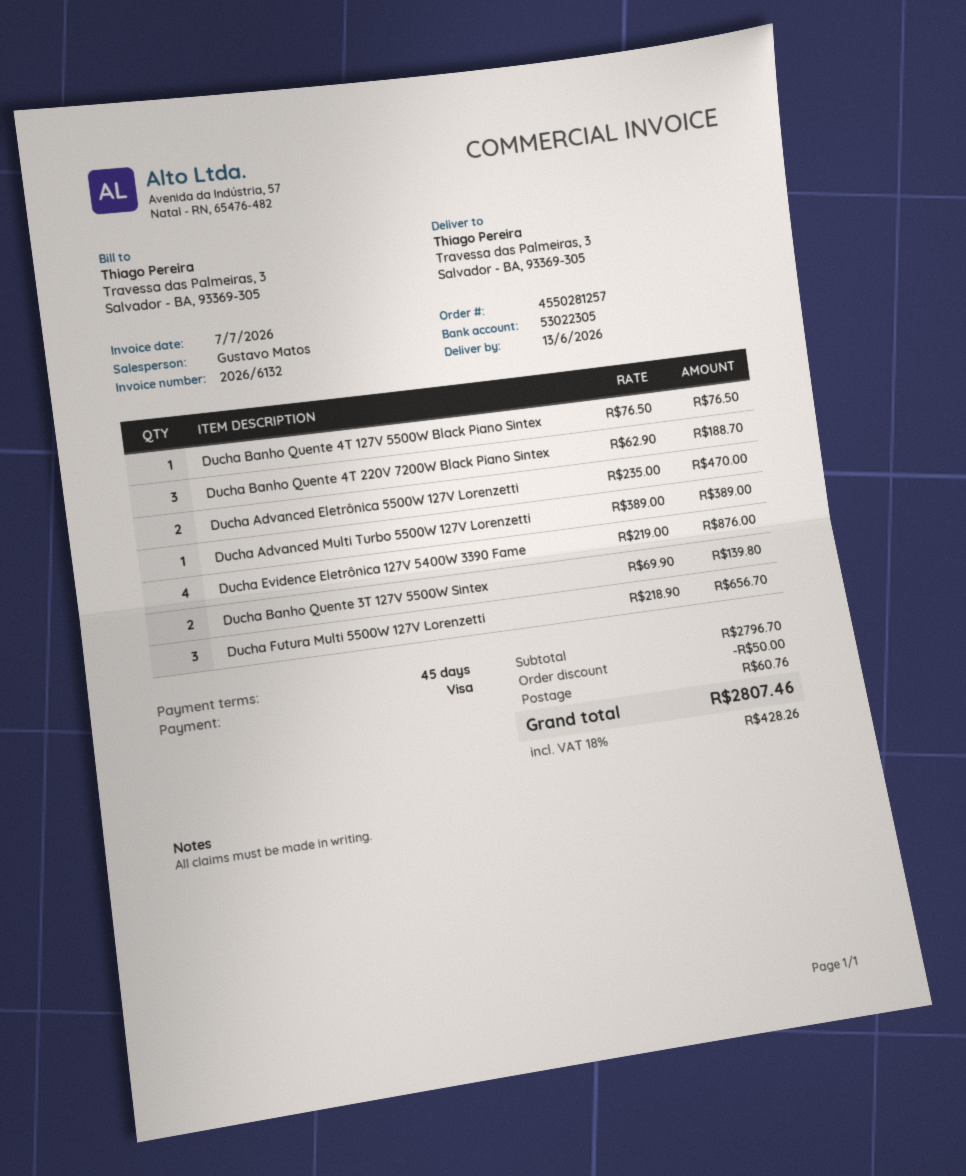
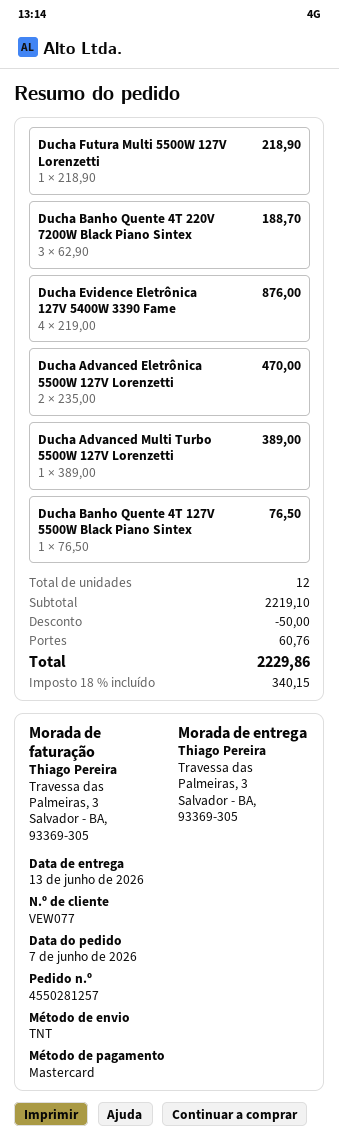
payment method: Visa -> Mastercard
Ducha Banho Quente 3T 127V 5500W Sintex: 2 x 69.90 = 139.80 -> none
Ducha Futura Multi 5500W 127V Lorenzetti: 3 x 218.90 = 656.70 -> 1 x 218.90 = 218.90
subtotal: 2796.70 -> 2219.10
tax: 18% = 428.26 -> 18% = 340.15
total: 2807.46 -> 2229.86

